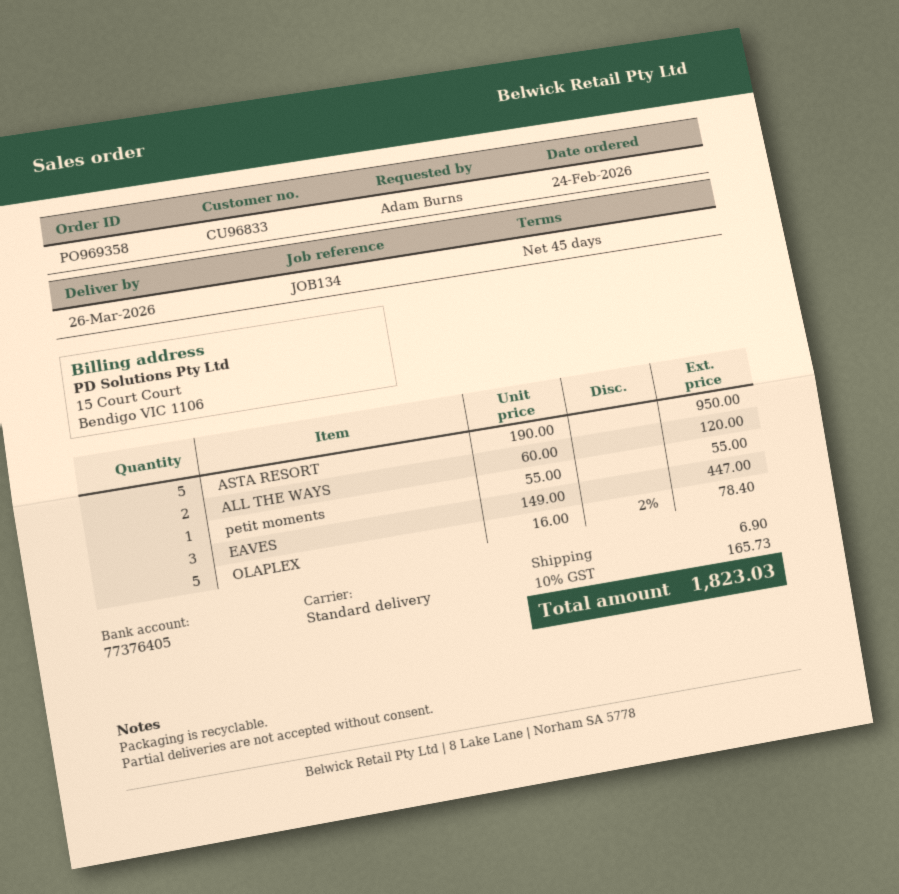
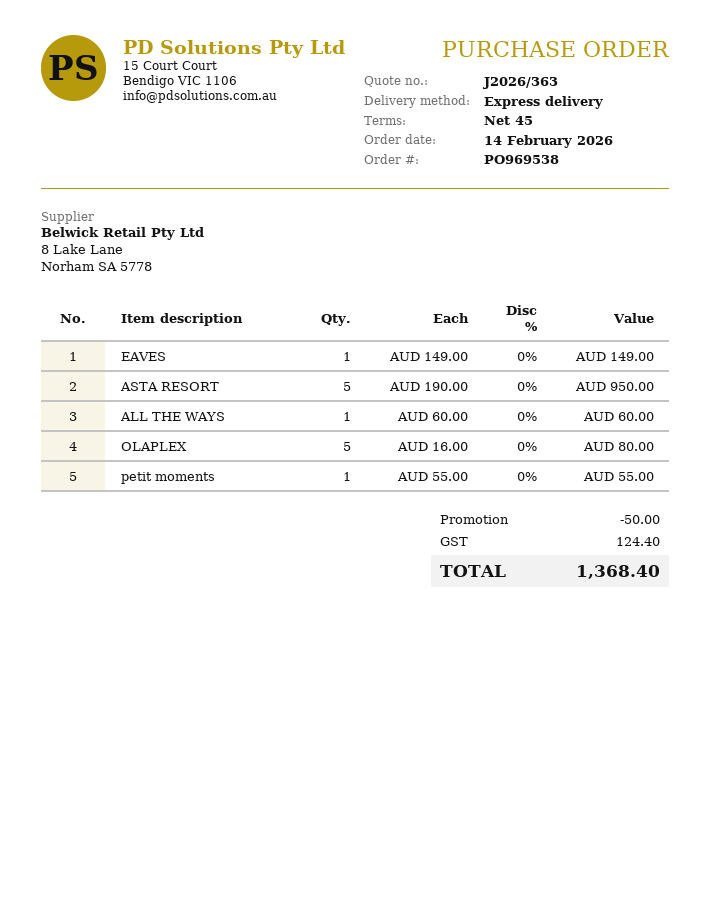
order number: PO969358 -> PO969538
order date: 2026-02-24 -> 2026-02-14
shipping method: standard -> express
ALL THE WAYS: 2 x 60.00 = 120.00 -> 1 x 60.00 = 60.00
EAVES: 3 x 149.00 = 447.00 -> 1 x 149.00 = 149.00
OLAPLEX: 5 x 16.00 - 2% = 78.40 -> 5 x 16.00 = 80.00
discount: none -> 50.00
shipping: 6.90 -> none
tax: 165.73 -> 124.40
total: 1823.03 -> 1368.40

